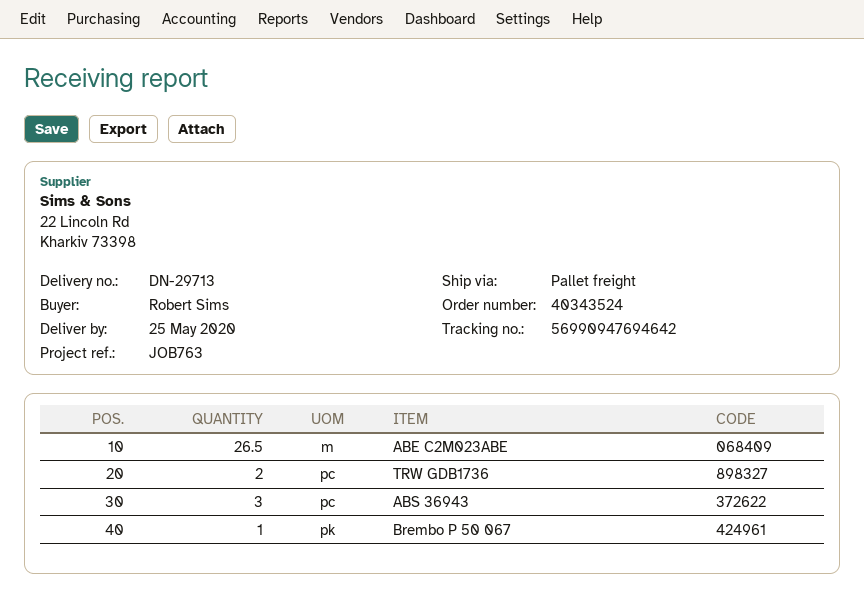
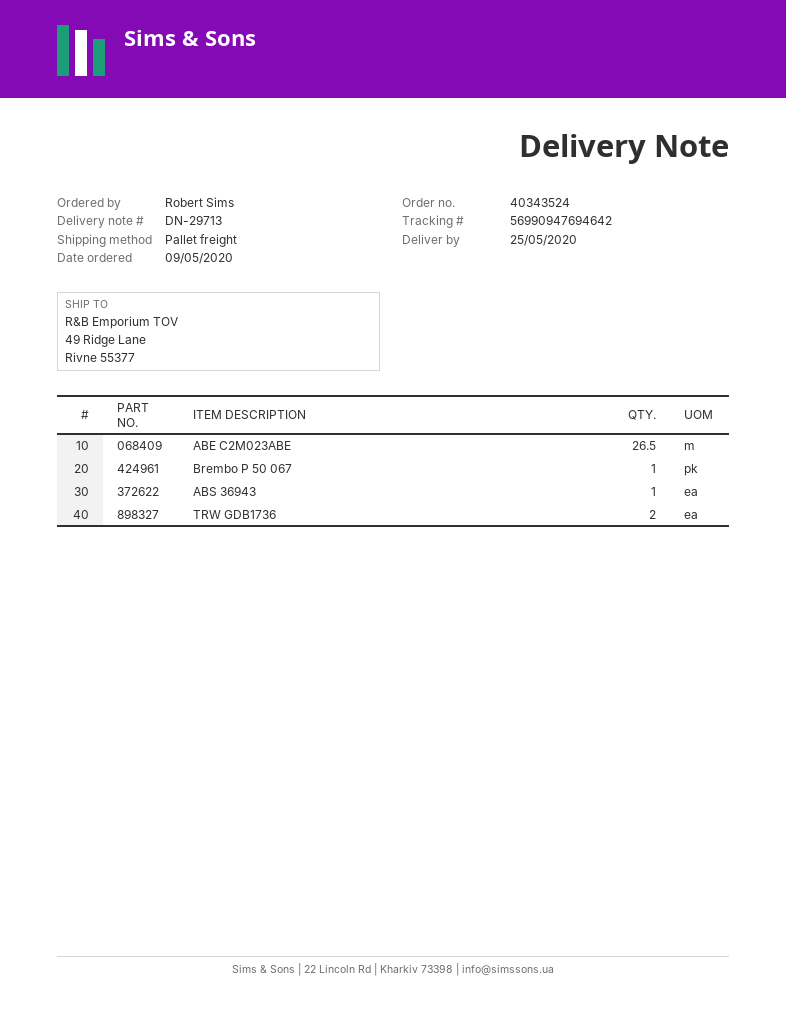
ABS 36943: 3 -> 1

